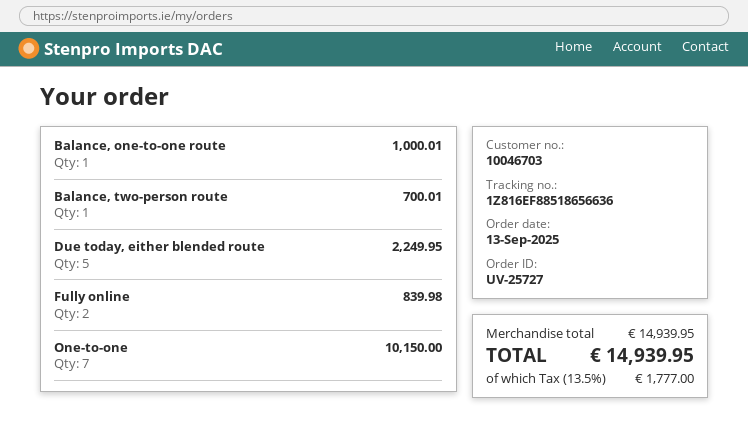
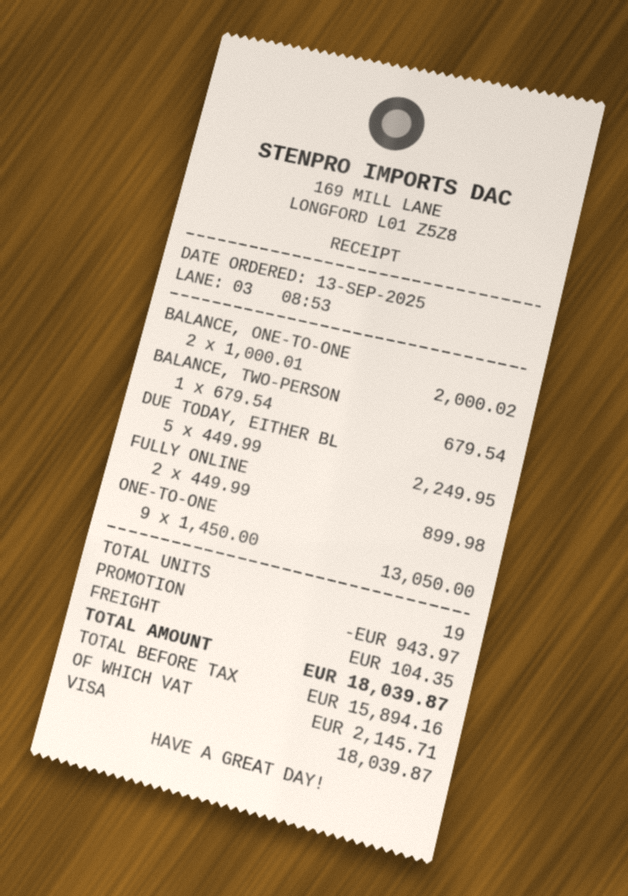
Balance, one-to-one route: 1 for 1000.01 -> 2 for 2000.02
Balance, two-person route: 1 for 700.01 -> 1 for 679.54
Fully online: 2 for 839.98 -> 2 for 899.98
One-to-one: 7 for 10150.00 -> 9 for 13050.00
discount: none -> 943.97
shipping: none -> 104.35
tax: 1777.00 -> 2145.71
total: 14939.95 -> 18039.87

